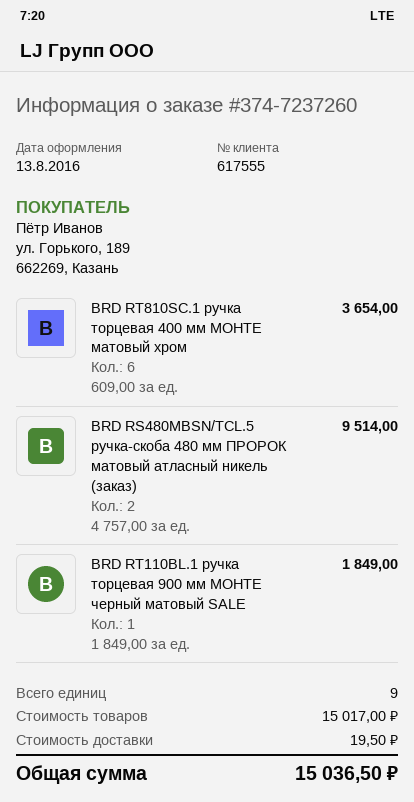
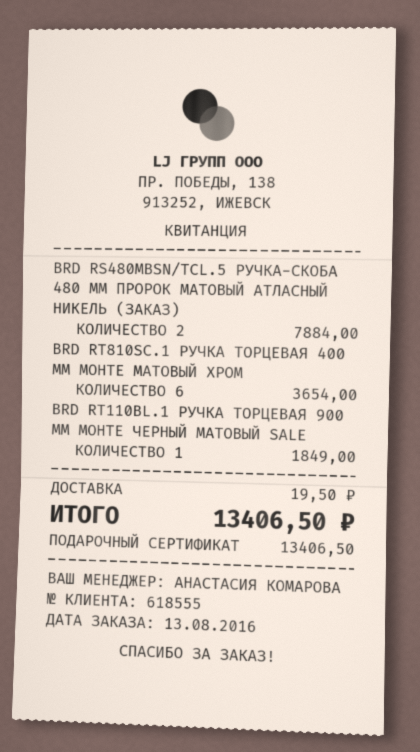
customer number: 617555 -> 618555
BRD RS480MBSN/TCL.5 ручка-скоба 480 мм ПРОРОК матовый атласный никель (заказ): 2 for 9514.00 -> 2 for 7884.00
total: 15036.50 -> 13406.50

